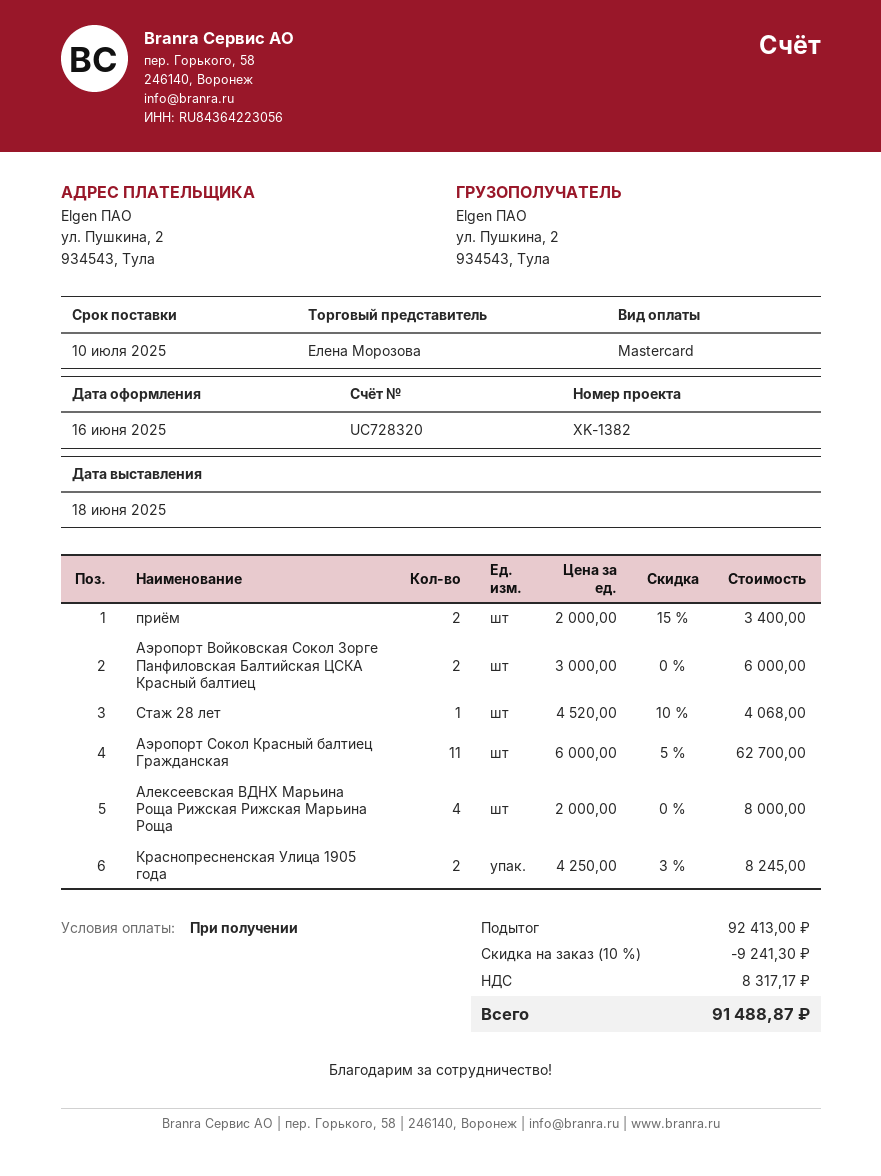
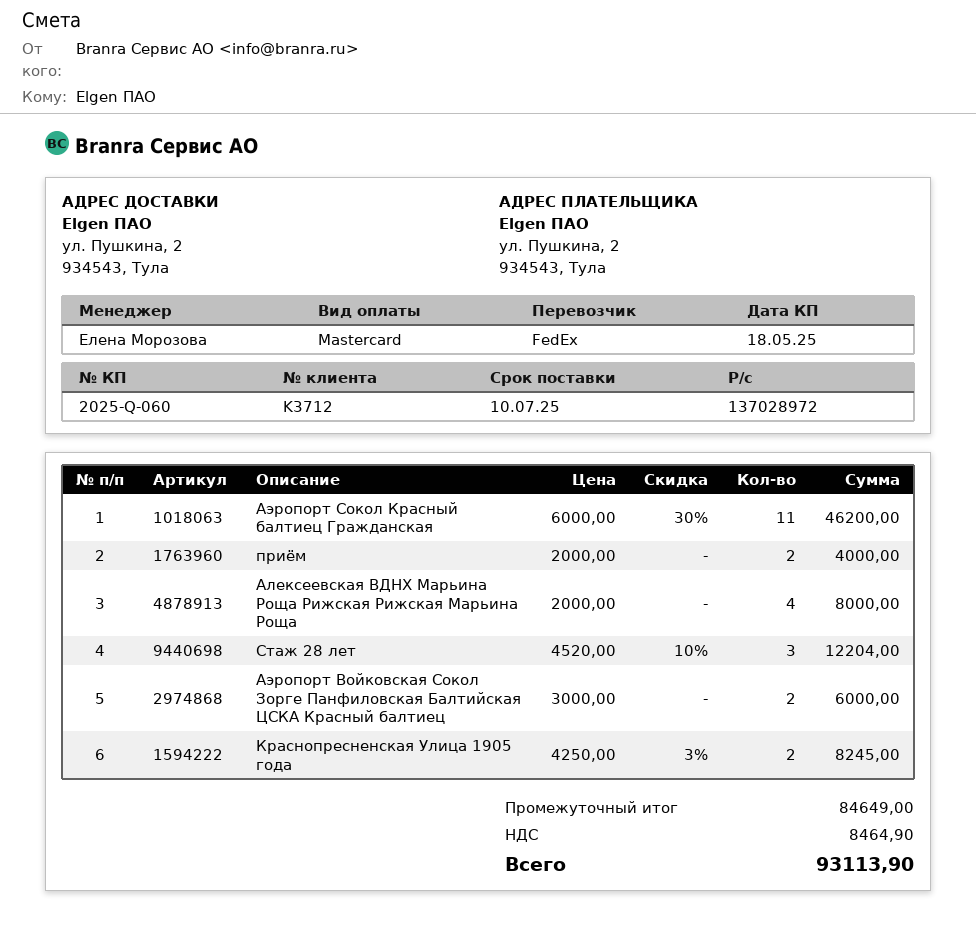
приём: 2 x 2000.00 - 15% = 3400.00 -> 2 x 2000.00 = 4000.00
Стаж 28 лет: 1 x 4520.00 - 10% = 4068.00 -> 3 x 4520.00 - 10% = 12204.00
Аэропорт Сокол Красный балтиец Гражданская: 11 x 6000.00 - 5% = 62700.00 -> 11 x 6000.00 - 30% = 46200.00
subtotal: 92413.00 -> 84649.00
discount: 10% = 9241.30 -> none
tax: 8317.17 -> 8464.90
total: 91488.87 -> 93113.90

